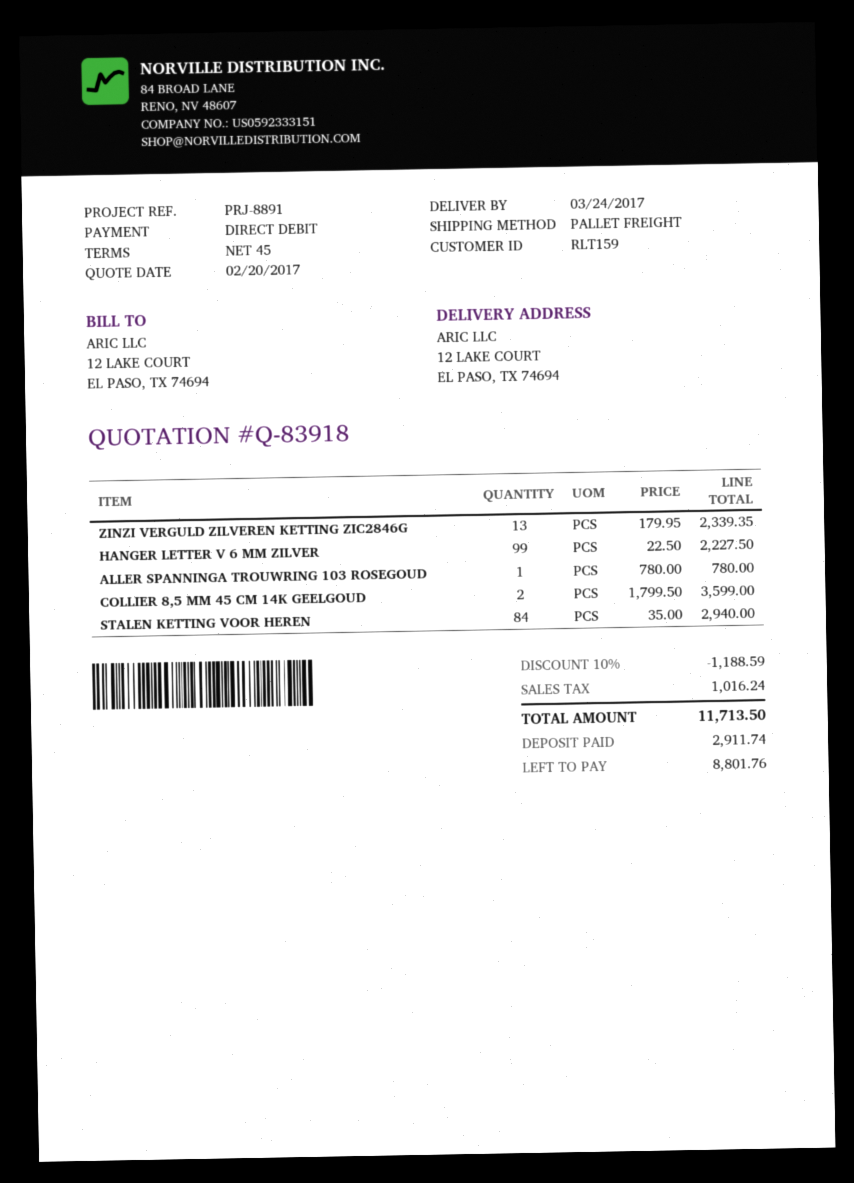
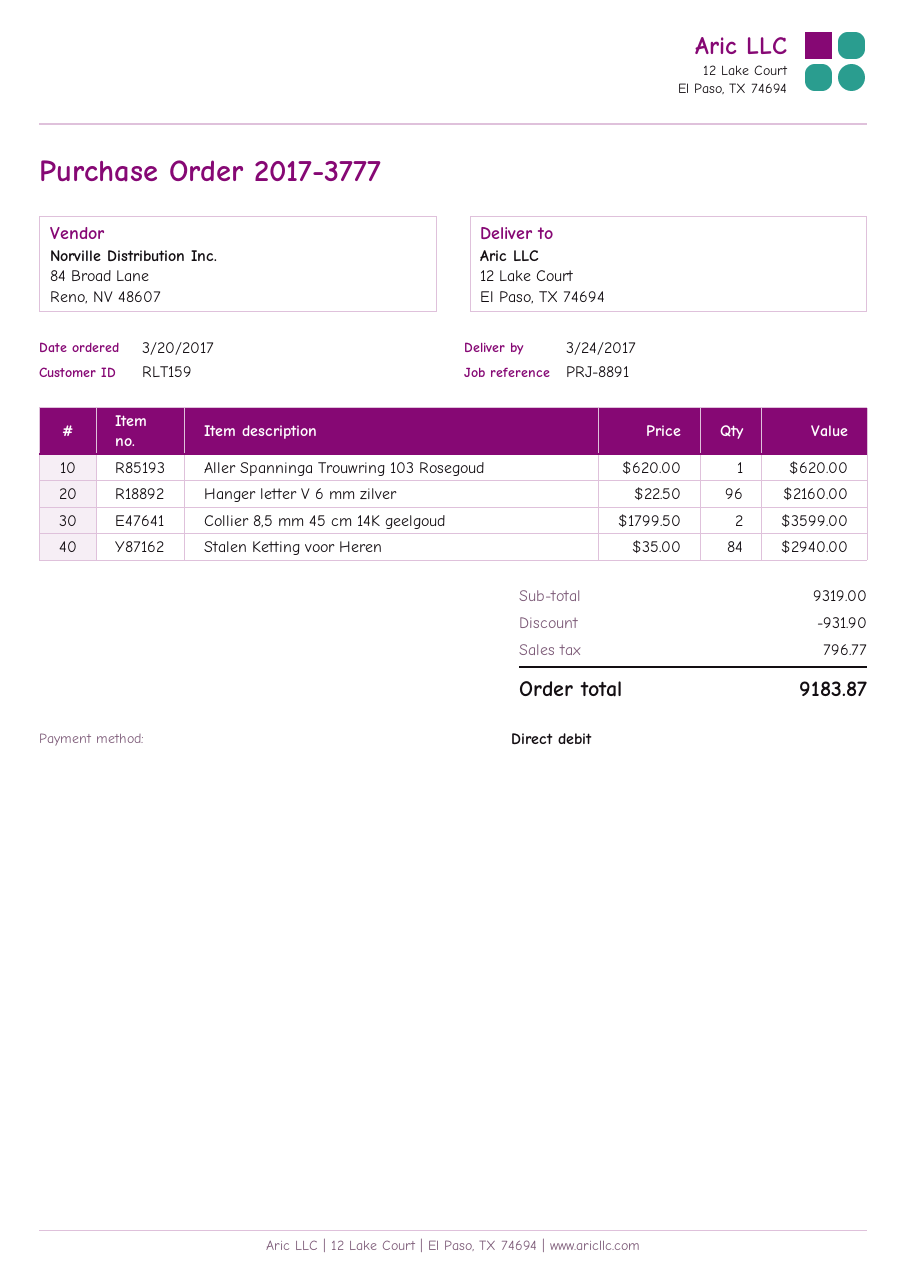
ZINZI VERGULD ZILVEREN KETTING ZIC2846G: 13 x 179.95 = 2339.35 -> none
HANGER LETTER V 6 MM ZILVER: 99 x 22.50 = 2227.50 -> 96 x 22.50 = 2160.00
ALLER SPANNINGA TROUWRING 103 ROSEGOUD: 1 x 780.00 = 780.00 -> 1 x 620.00 = 620.00
discount: 1188.59 -> 931.90
tax: 1016.24 -> 796.77
total: 11713.50 -> 9183.87

